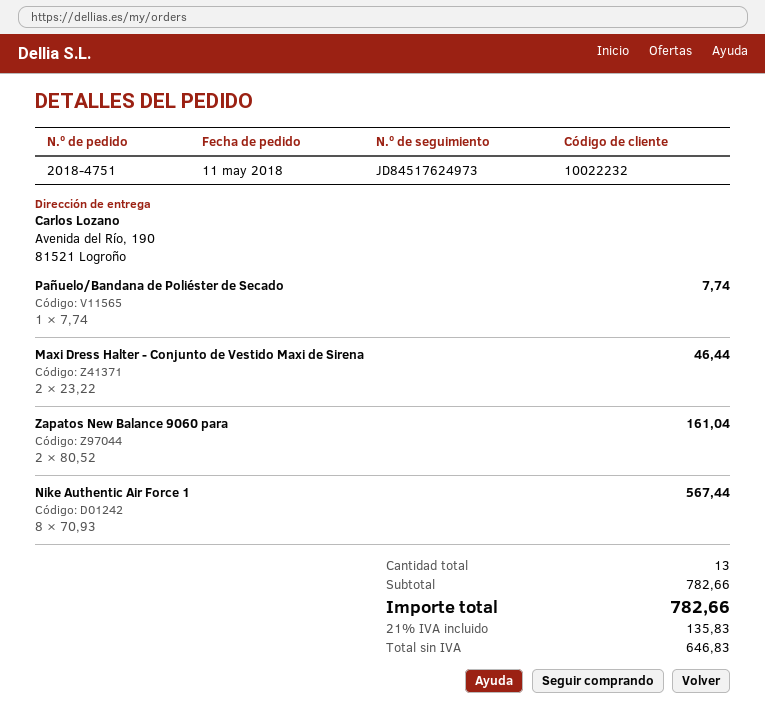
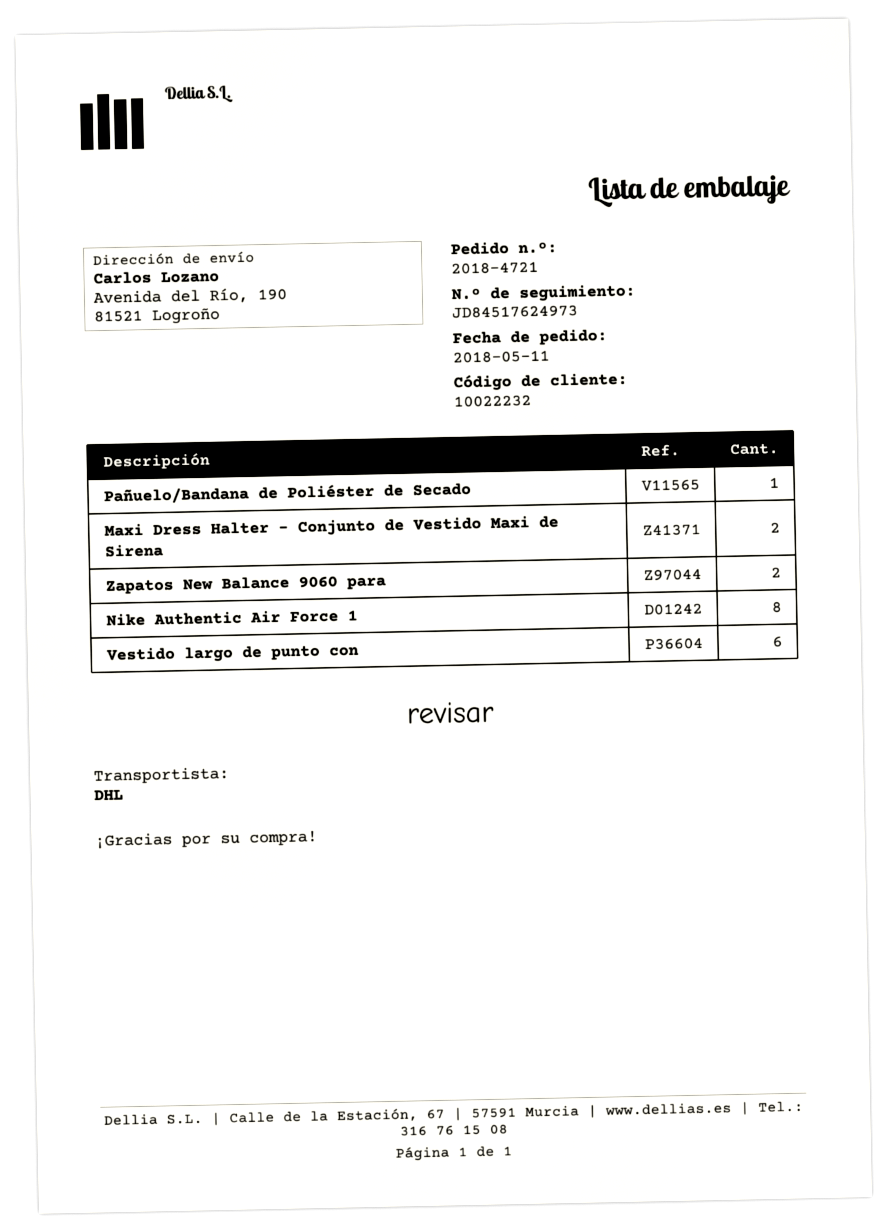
order number: 2018-4751 -> 2018-4721
Vestido largo de punto con: none -> 6

